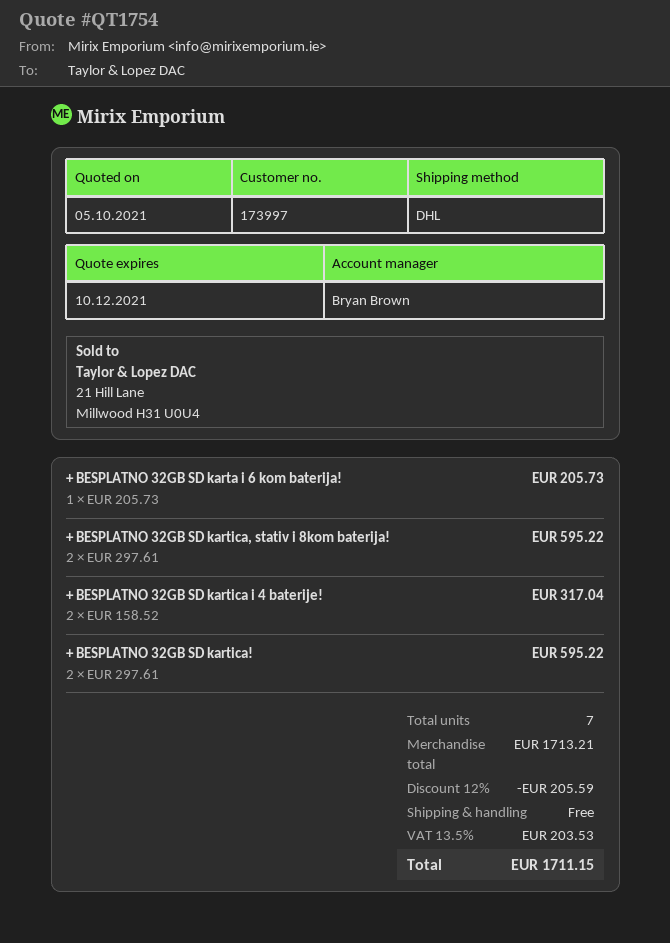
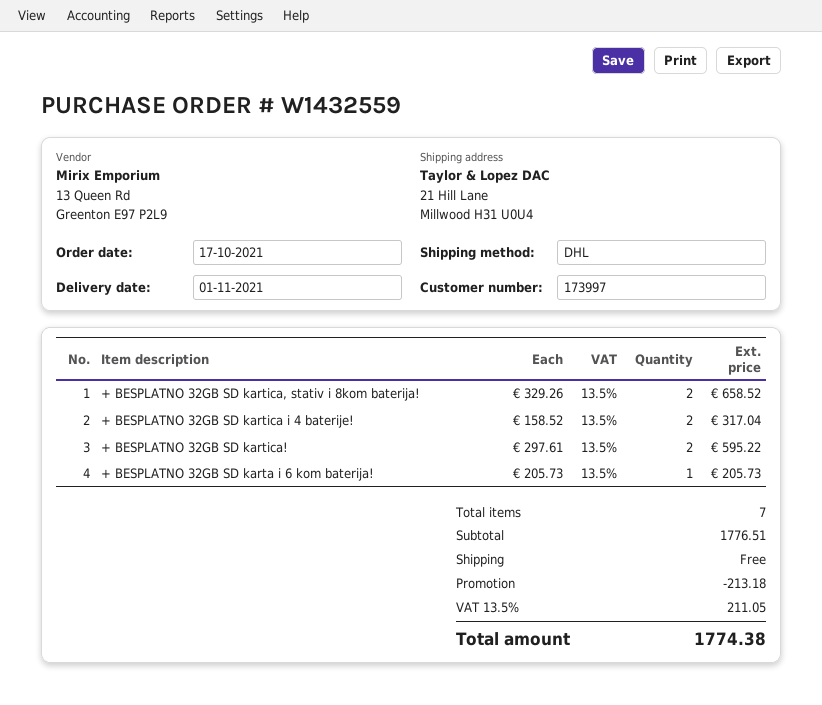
+ BESPLATNO 32GB SD kartica, stativ i 8kom baterija!: 2 x 297.61 = 595.22 -> 2 x 329.26 = 658.52
subtotal: 1713.21 -> 1776.51
discount: 205.59 -> 213.18
tax: 13.5% = 203.53 -> 13.5% = 211.05
total: 1711.15 -> 1774.38

